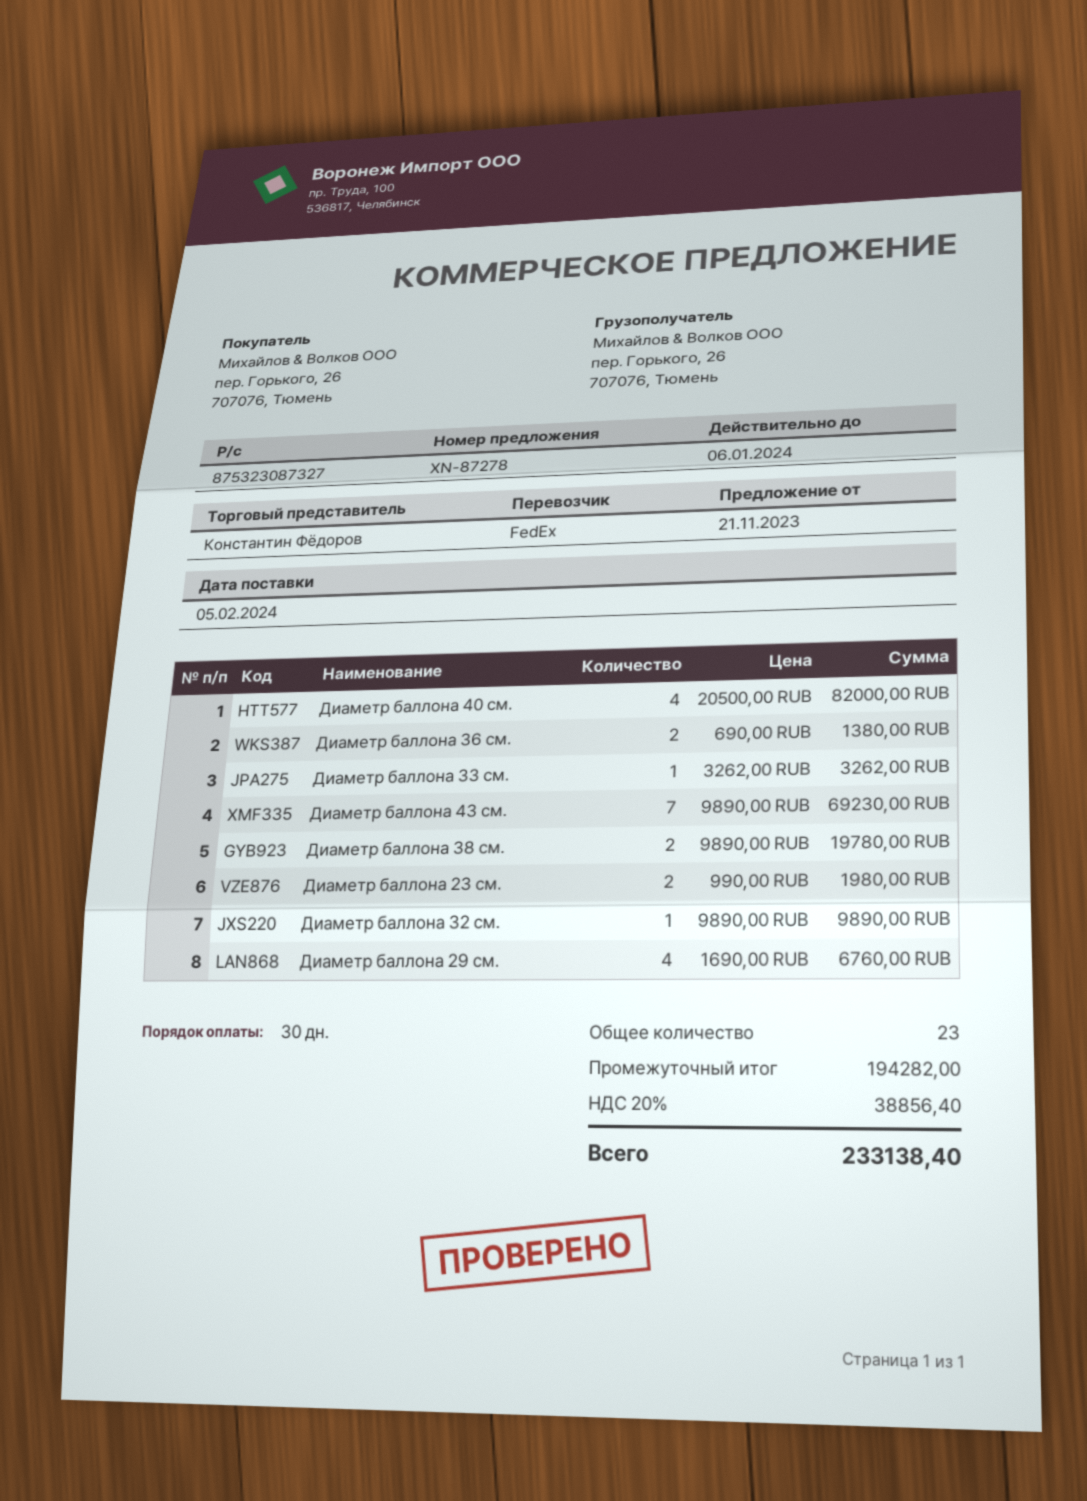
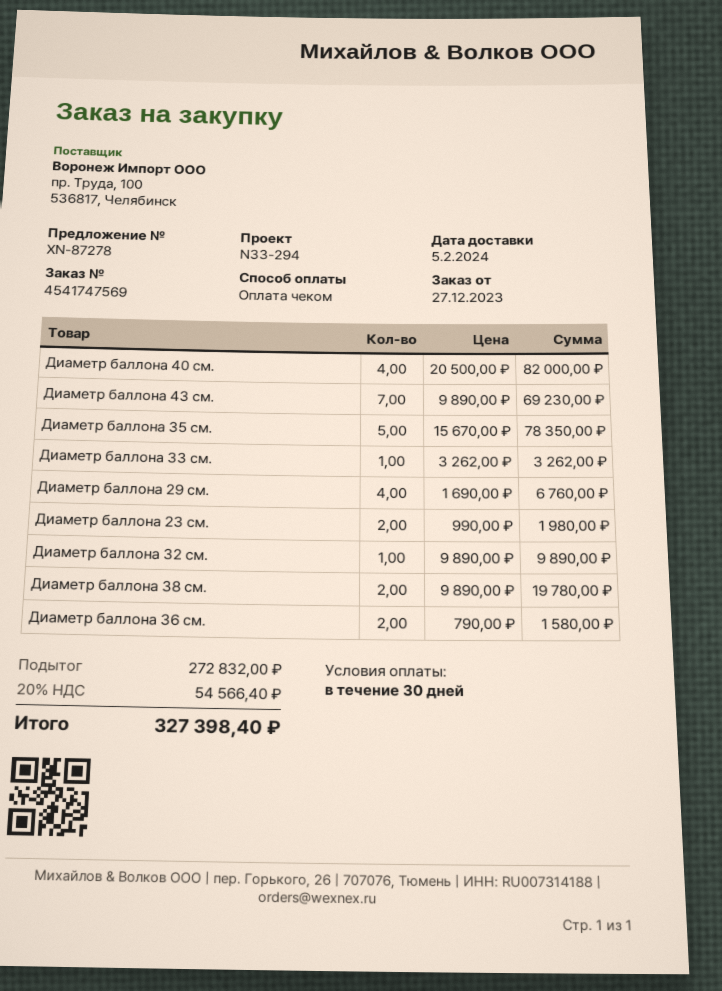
Диаметр баллона 36 см.: 2 x 690.00 = 1380.00 -> 2 x 790.00 = 1580.00
Диаметр баллона 35 см.: none -> 5 x 15670.00 = 78350.00
subtotal: 194282.00 -> 272832.00
tax: 20% = 38856.40 -> 20% = 54566.40
total: 233138.40 -> 327398.40

